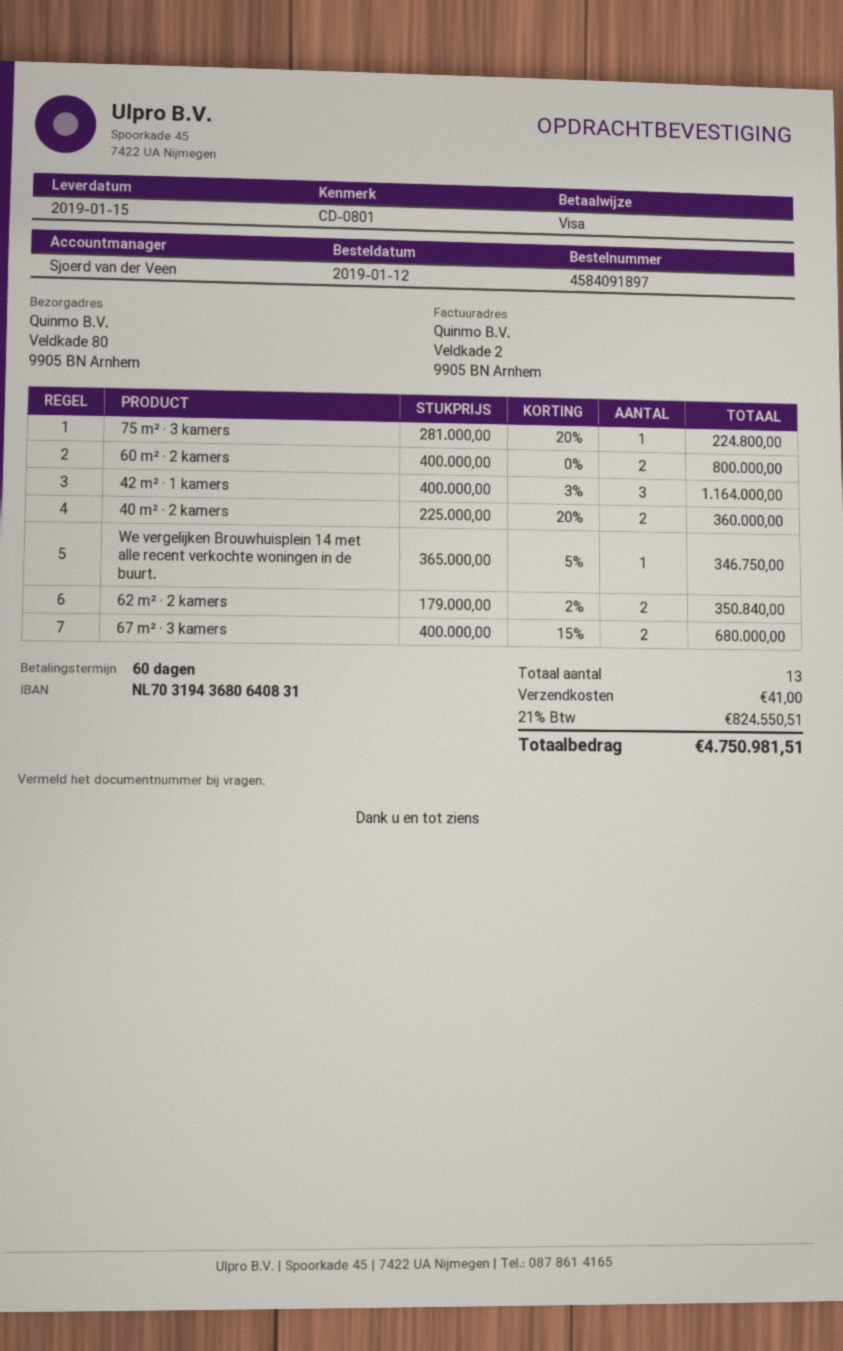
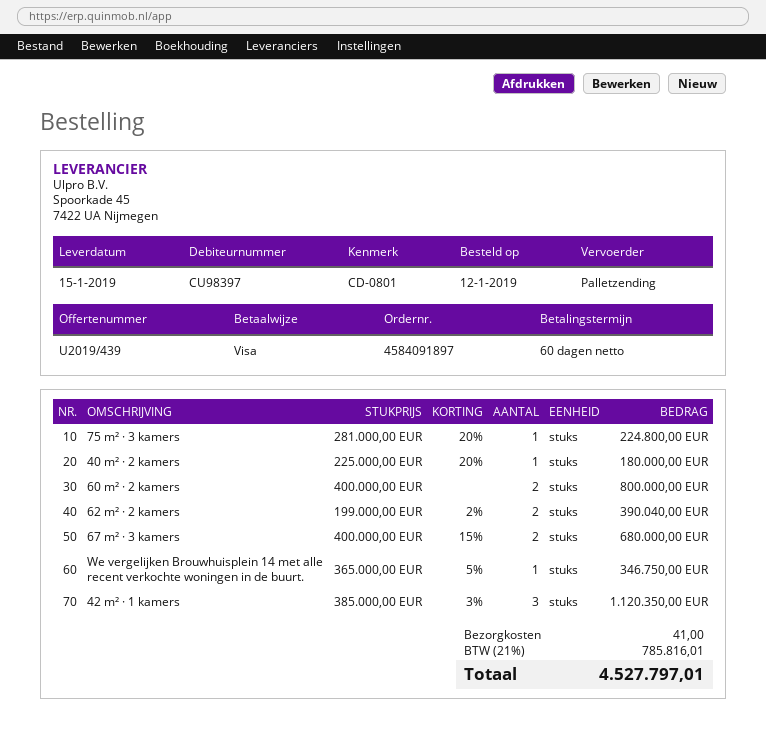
42 m² · 1 kamers: 3 x 400000.00 - 3% = 1164000.00 -> 3 x 385000.00 - 3% = 1120350.00
40 m² · 2 kamers: 2 x 225000.00 - 20% = 360000.00 -> 1 x 225000.00 - 20% = 180000.00
62 m² · 2 kamers: 2 x 179000.00 - 2% = 350840.00 -> 2 x 199000.00 - 2% = 390040.00
tax: 21% = 824550.51 -> 21% = 785816.01
total: 4750981.51 -> 4527797.01

